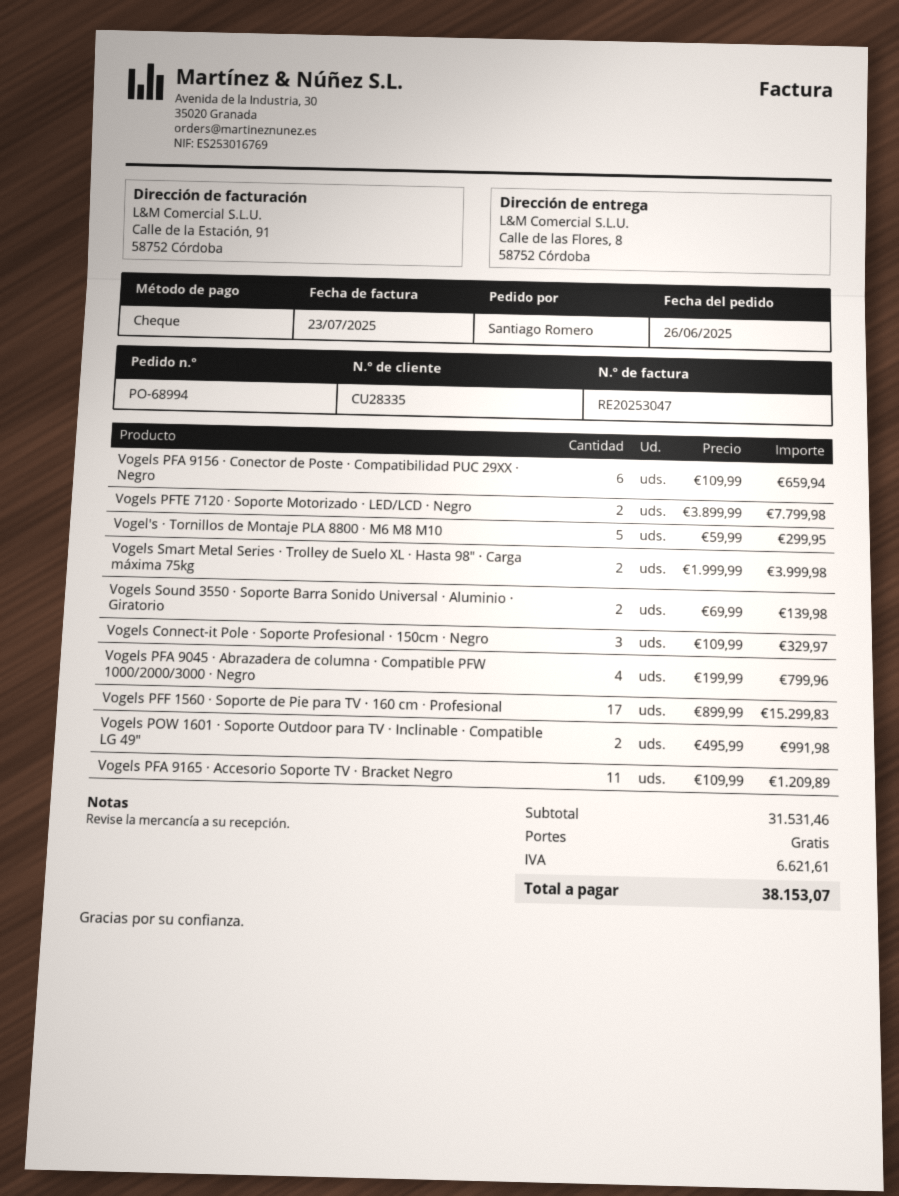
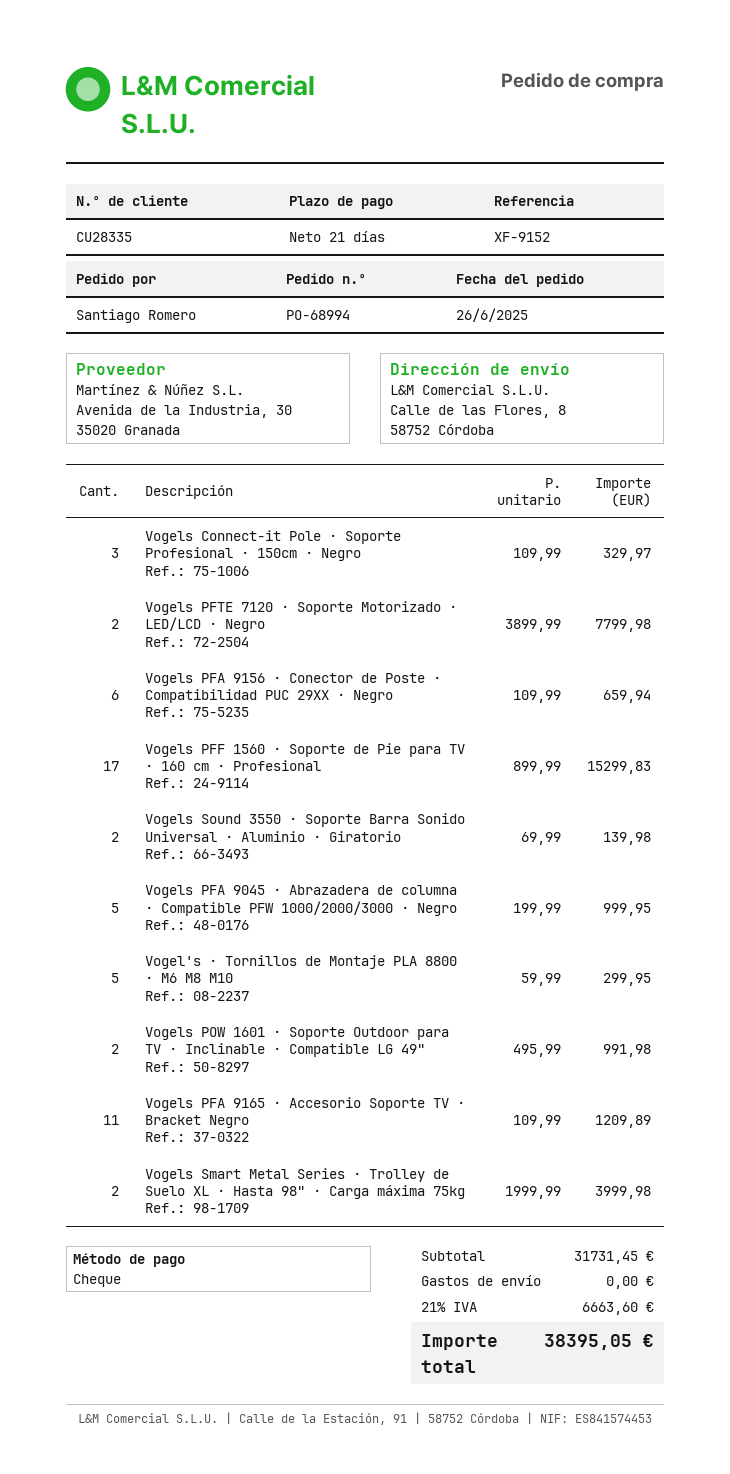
Vogels PFA 9045 · Abrazadera de columna · Compatible PFW 1000/2000/3000 · Negro: 4 x 199.99 = 799.96 -> 5 x 199.99 = 999.95
subtotal: 31531.46 -> 31731.45
tax: 6621.61 -> 6663.60
total: 38153.07 -> 38395.05

